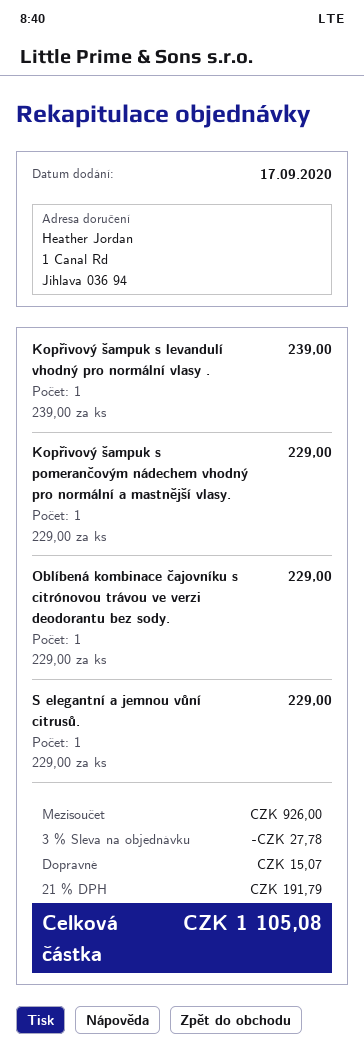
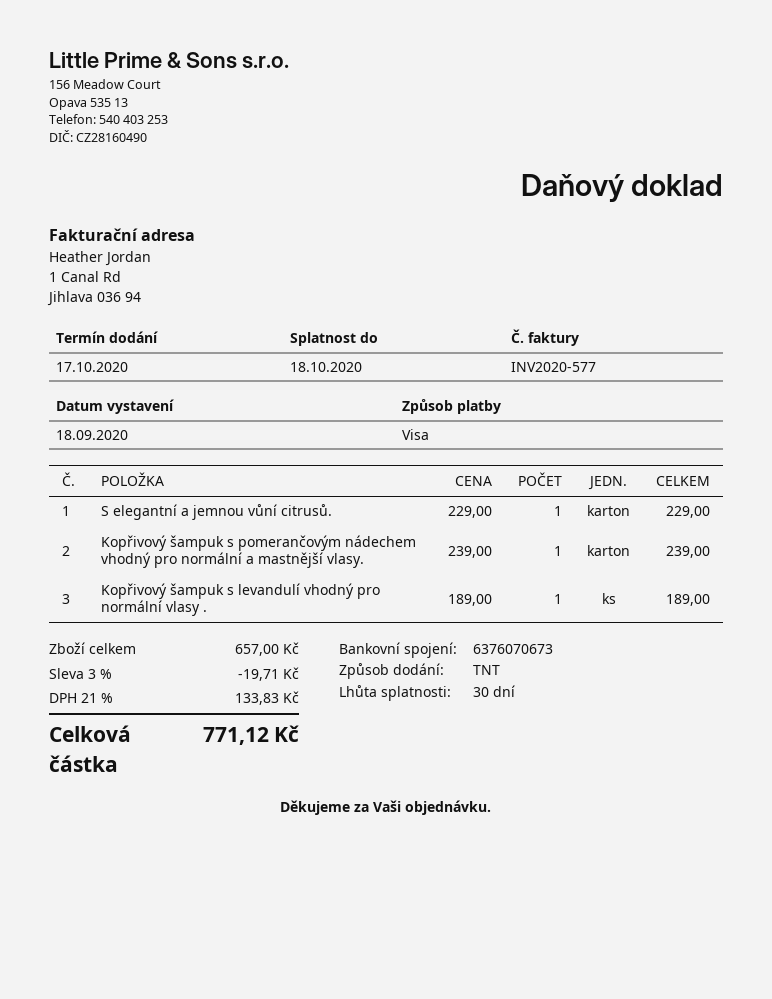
delivery date: 2020-09-17 -> 2020-10-17
Kopřivový šampuk s levandulí vhodný pro normální vlasy .: 1 x 239.00 = 239.00 -> 1 x 189.00 = 189.00
Kopřivový šampuk s pomerančovým nádechem vhodný pro normální a mastnější vlasy.: 1 x 229.00 = 229.00 -> 1 x 239.00 = 239.00
Oblíbená kombinace čajovníku s citrónovou trávou ve verzi deodorantu bez sody.: 1 x 229.00 = 229.00 -> none
subtotal: 926.00 -> 657.00
discount: 3% = 27.78 -> 3% = 19.71
shipping: 15.07 -> none
tax: 21% = 191.79 -> 21% = 133.83
total: 1105.08 -> 771.12

